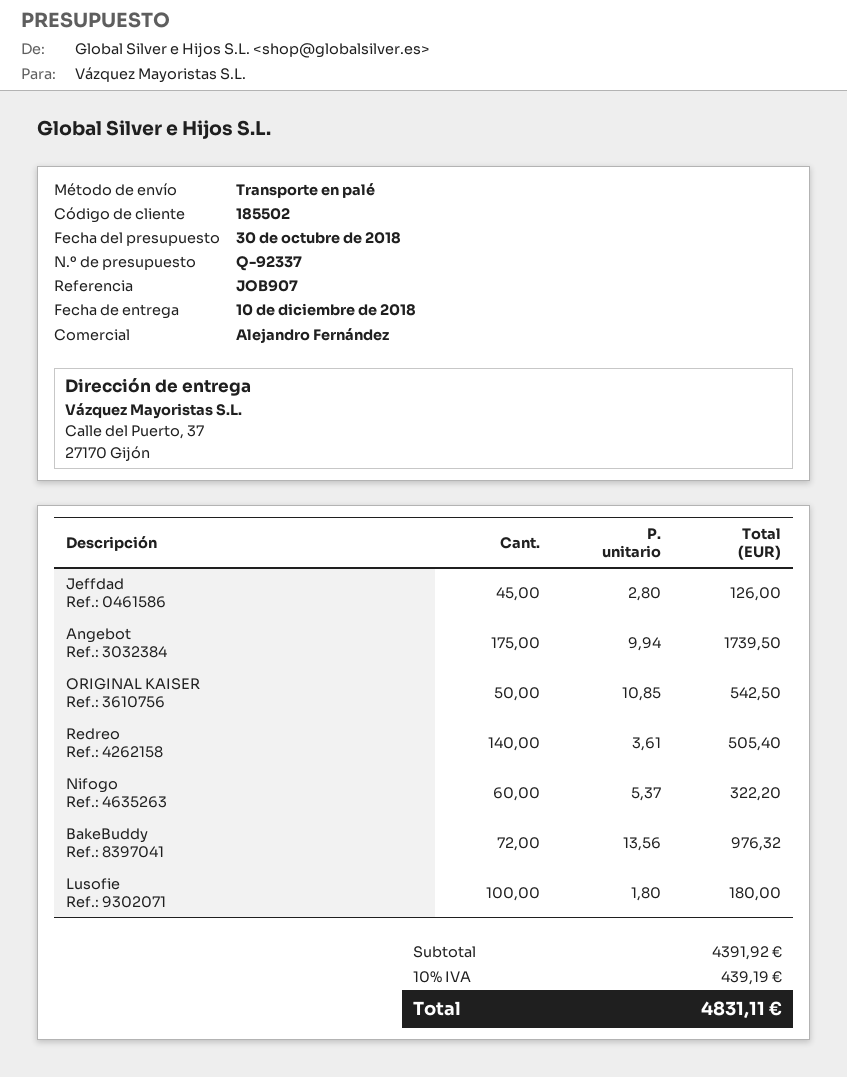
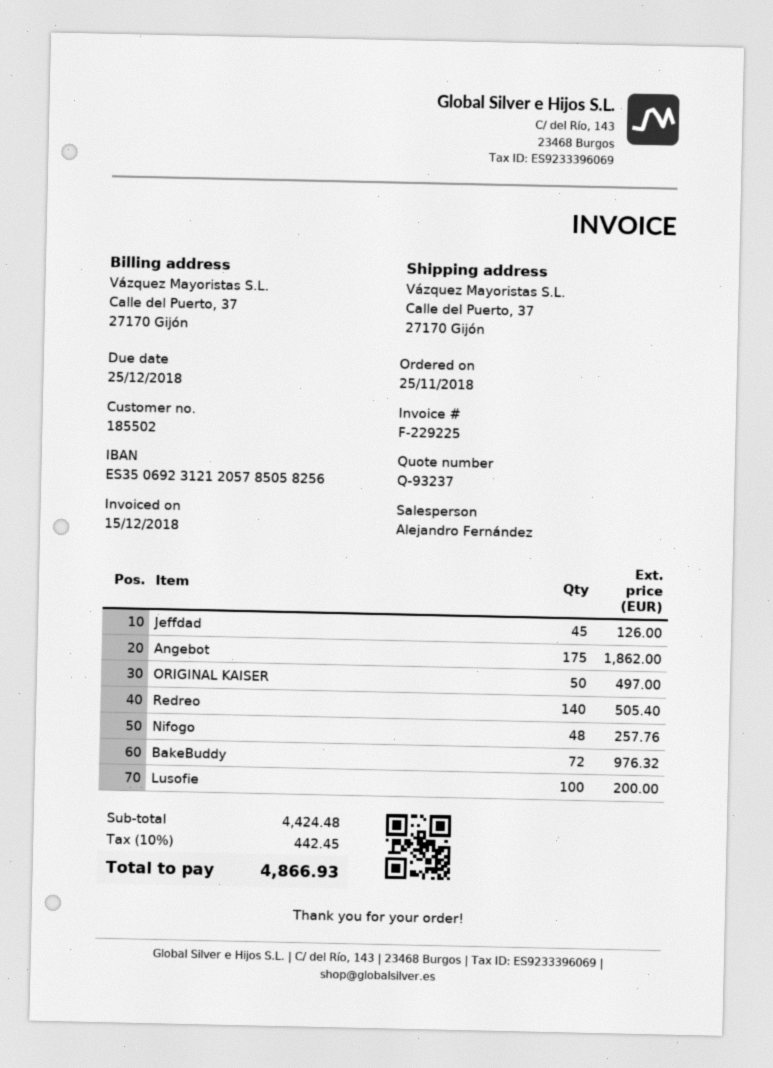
quote number: Q-92337 -> Q-93237
Angebot: 175 for 1739.50 -> 175 for 1862.00
ORIGINAL KAISER: 50 for 542.50 -> 50 for 497.00
Nifogo: 60 for 322.20 -> 48 for 257.76
Lusofie: 100 for 180.00 -> 100 for 200.00
subtotal: 4391.92 -> 4424.48
tax: 10% = 439.19 -> 10% = 442.45
total: 4831.11 -> 4866.93

